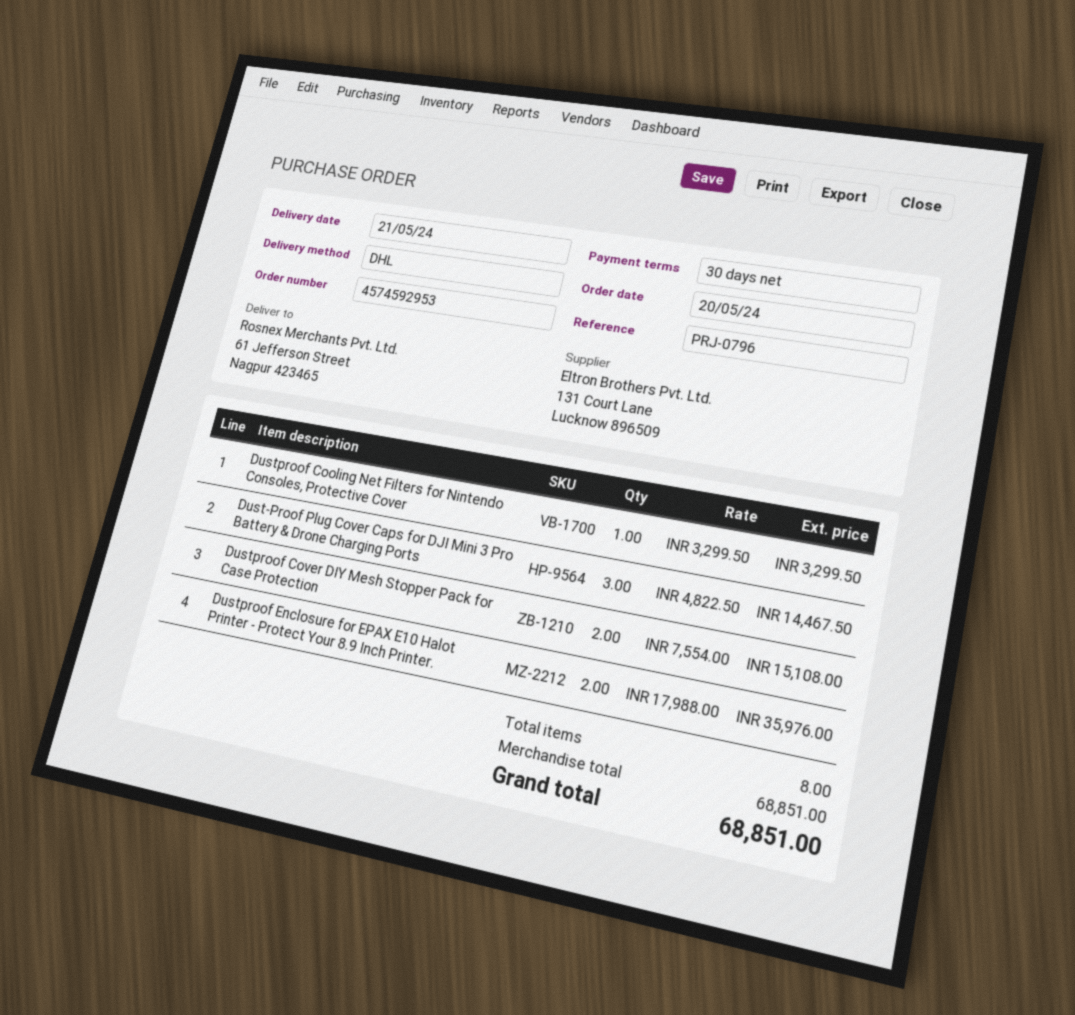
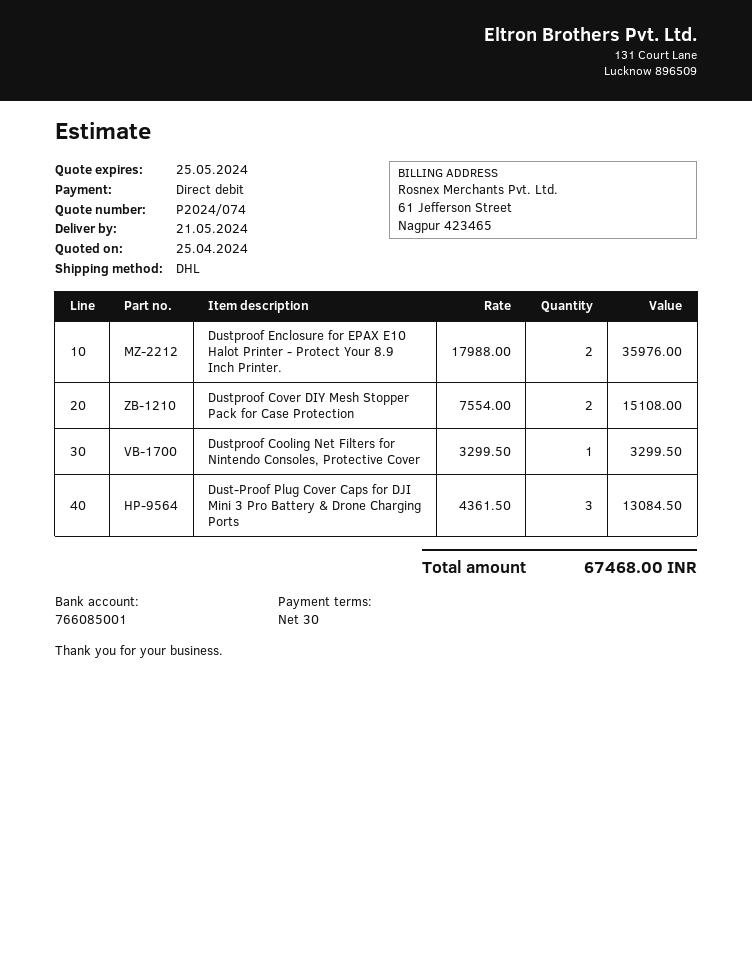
Dust-Proof Plug Cover Caps for DJI Mini 3 Pro Battery & Drone Charging Ports: 3 x 4822.50 = 14467.50 -> 3 x 4361.50 = 13084.50
total: 68851.00 -> 67468.00

